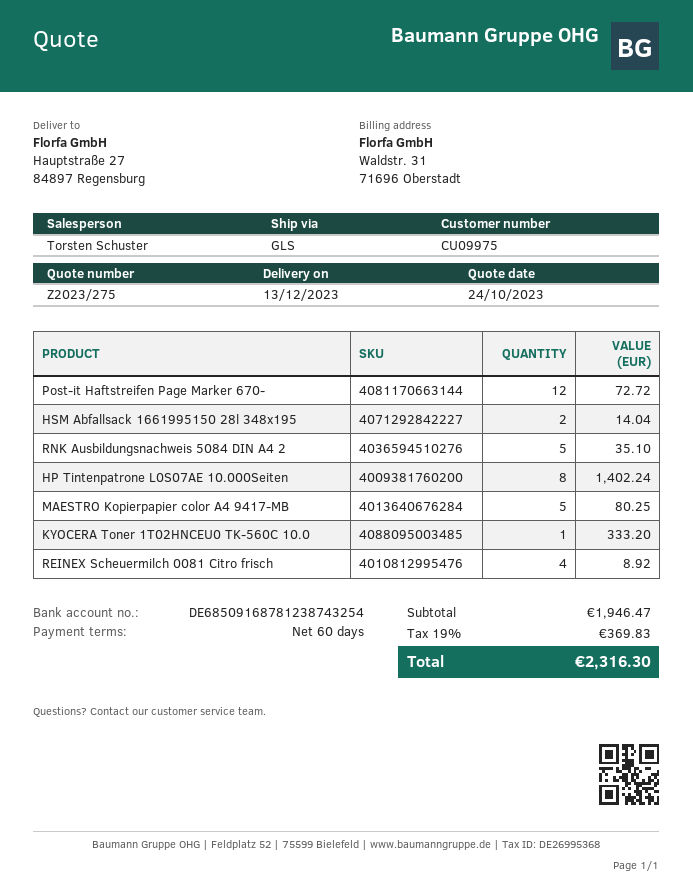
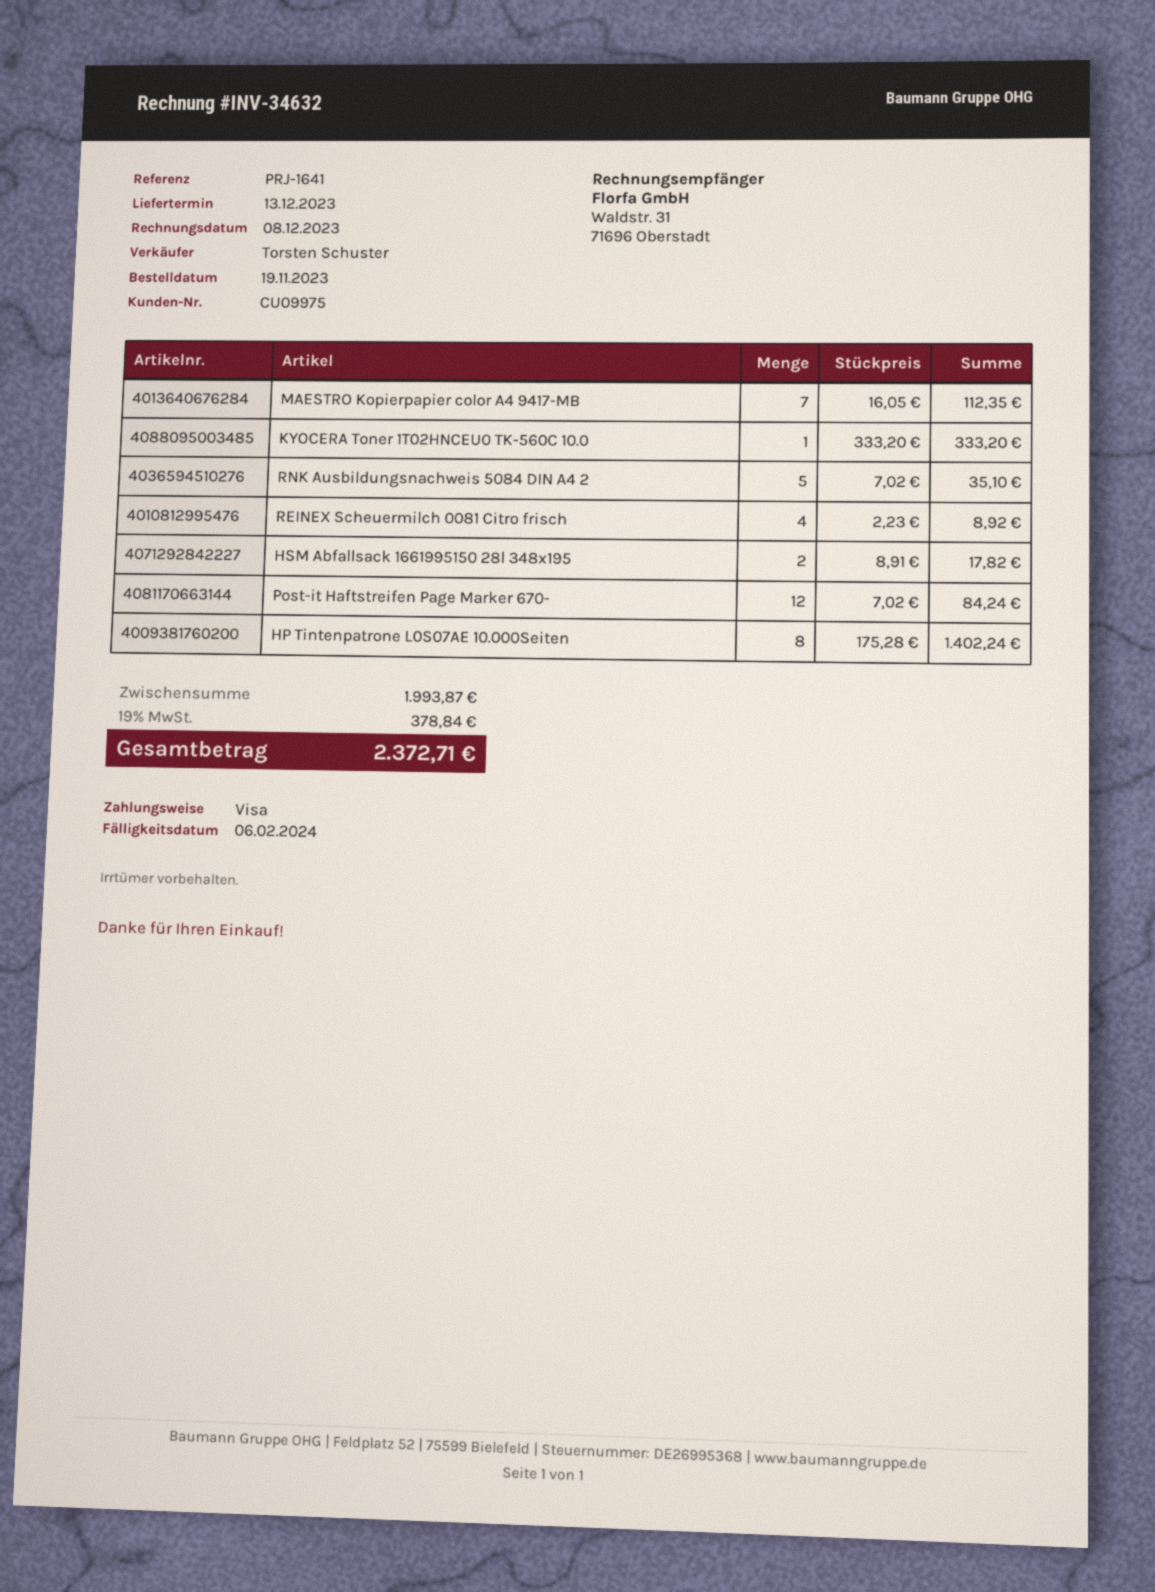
Post-it Haftstreifen Page Marker 670-: 12 for 72.72 -> 12 for 84.24
HSM Abfallsack 1661995150 28l 348x195: 2 for 14.04 -> 2 for 17.82
MAESTRO Kopierpapier color A4 9417-MB: 5 for 80.25 -> 7 for 112.35
subtotal: 1946.47 -> 1993.87
tax: 19% = 369.83 -> 19% = 378.84
total: 2316.30 -> 2372.71

